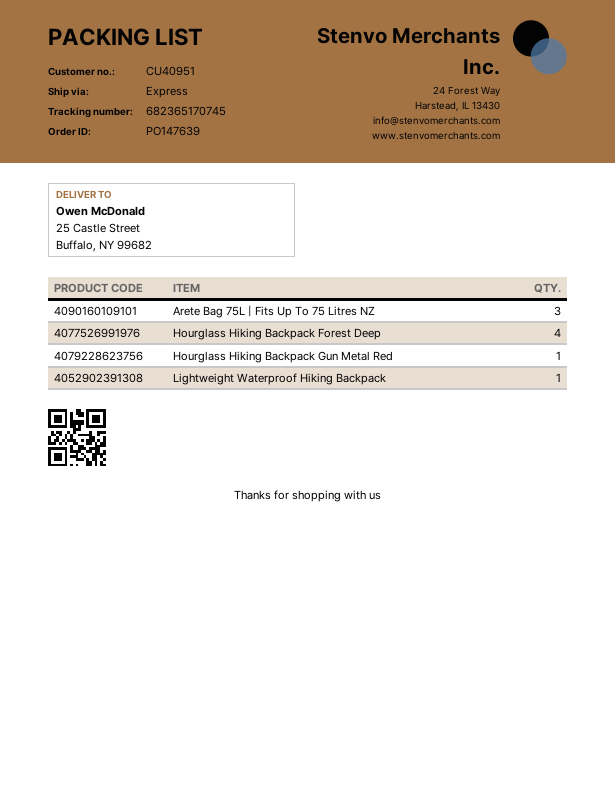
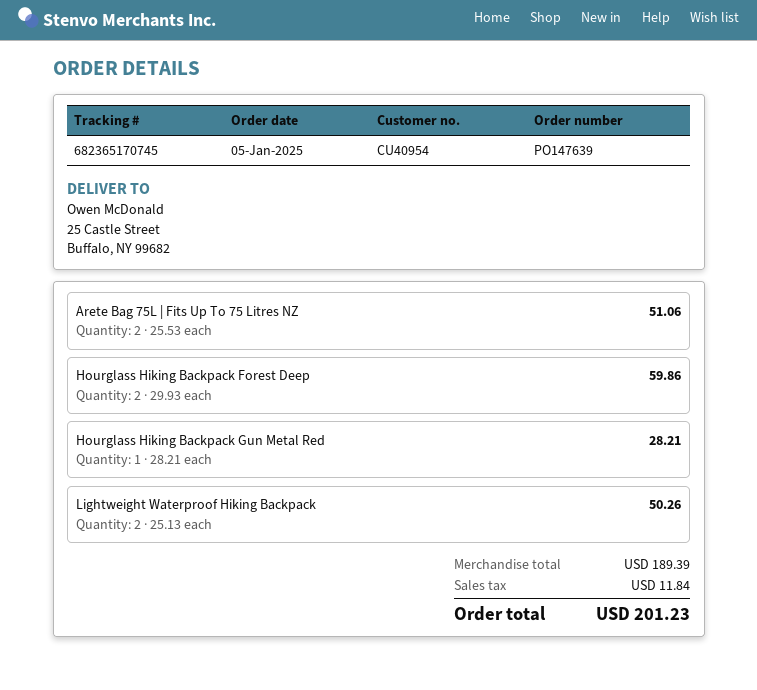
customer number: CU40951 -> CU40954
Arete Bag 75L | Fits Up To 75 Litres NZ: 3 -> 2
Hourglass Hiking Backpack Forest Deep: 4 -> 2
Lightweight Waterproof Hiking Backpack: 1 -> 2

